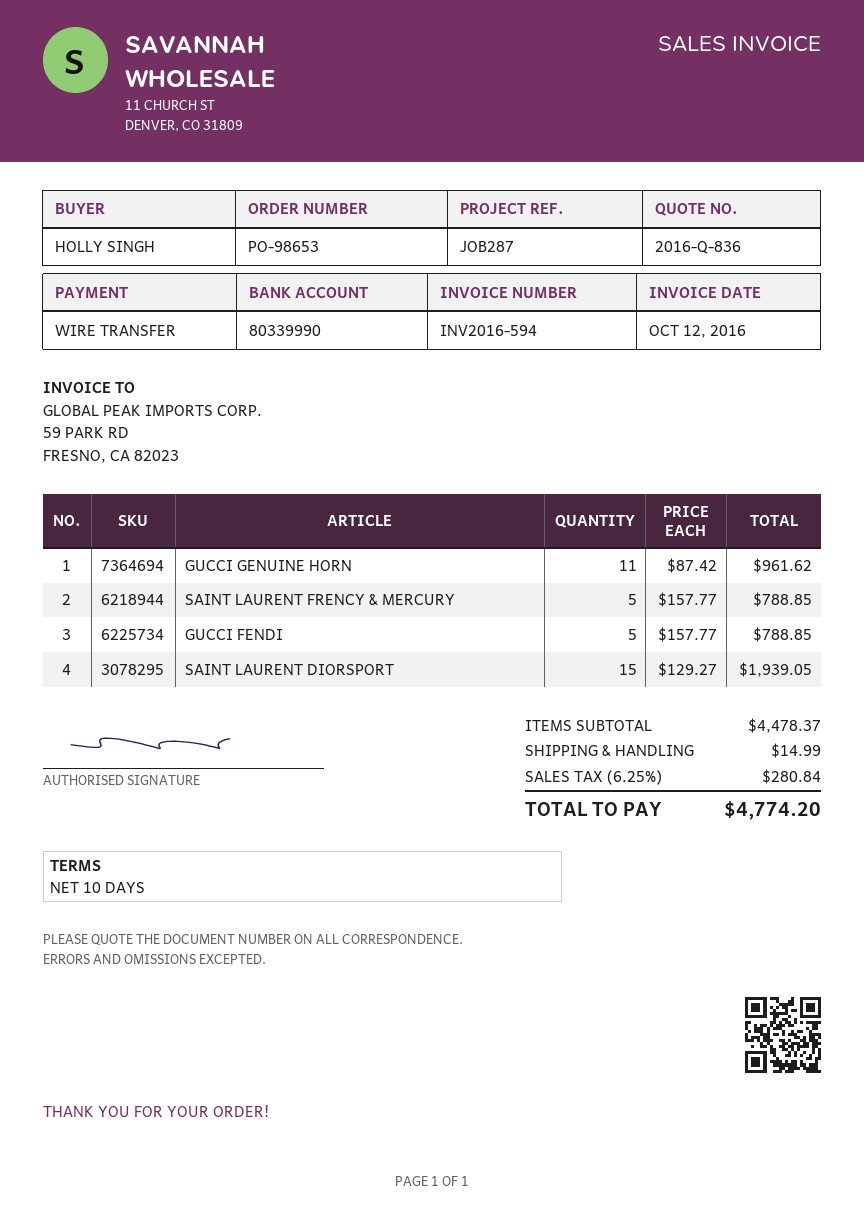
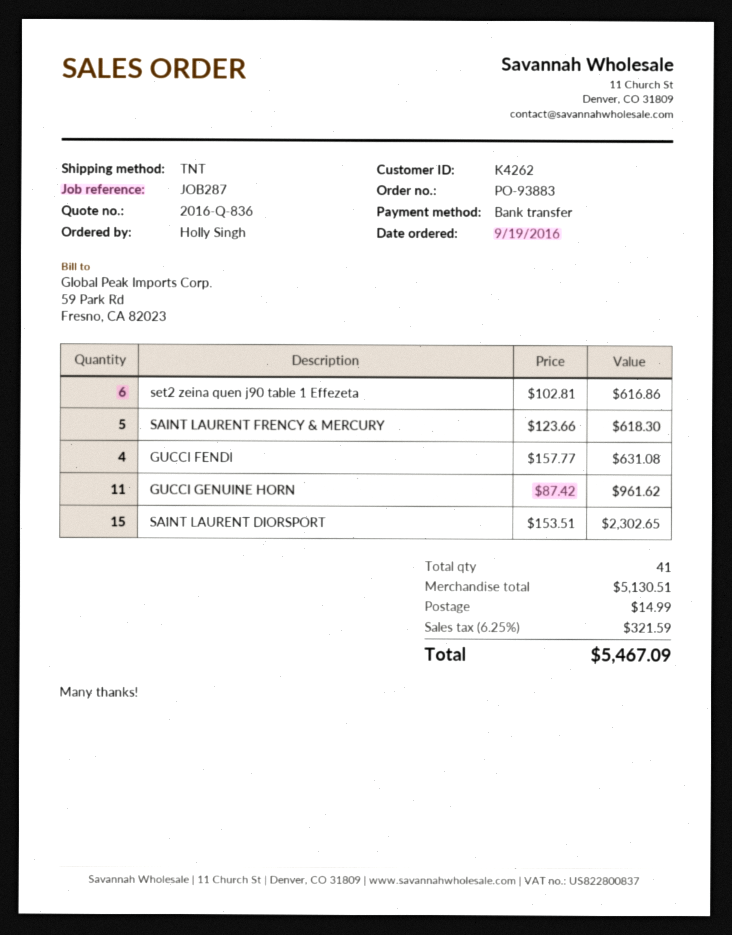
order number: PO-98653 -> PO-93883
SAINT LAURENT FRENCY & MERCURY: 5 x 157.77 = 788.85 -> 5 x 123.66 = 618.30
GUCCI FENDI: 5 x 157.77 = 788.85 -> 4 x 157.77 = 631.08
SAINT LAURENT DIORSPORT: 15 x 129.27 = 1939.05 -> 15 x 153.51 = 2302.65
set2 zeina quen j90 table 1 Effezeta: none -> 6 x 102.81 = 616.86
subtotal: 4478.37 -> 5130.51
tax: 6.25% = 280.84 -> 6.25% = 321.59
total: 4774.20 -> 5467.09

